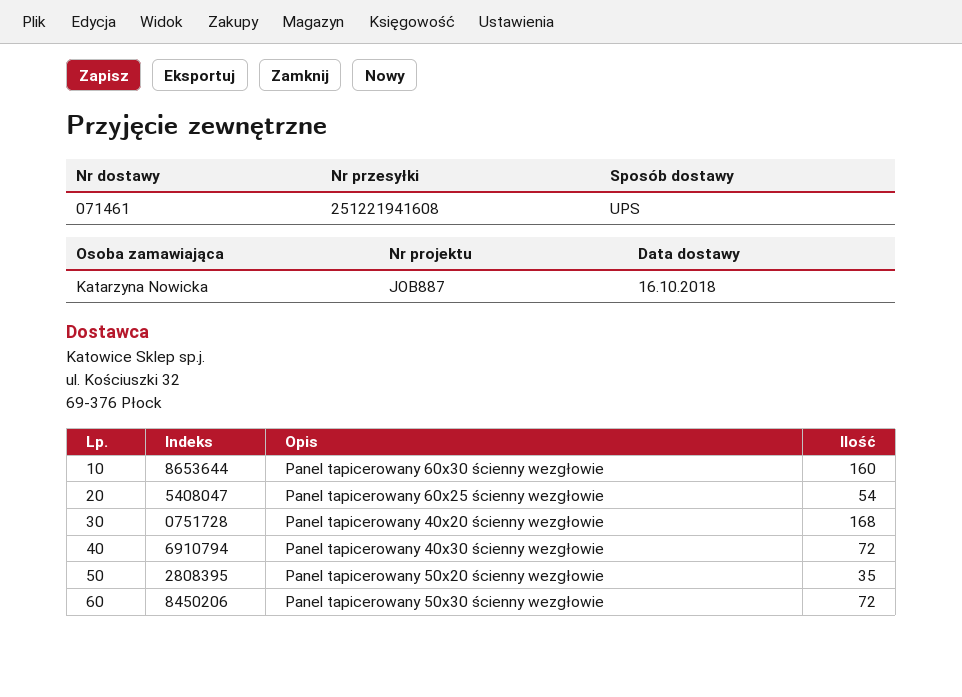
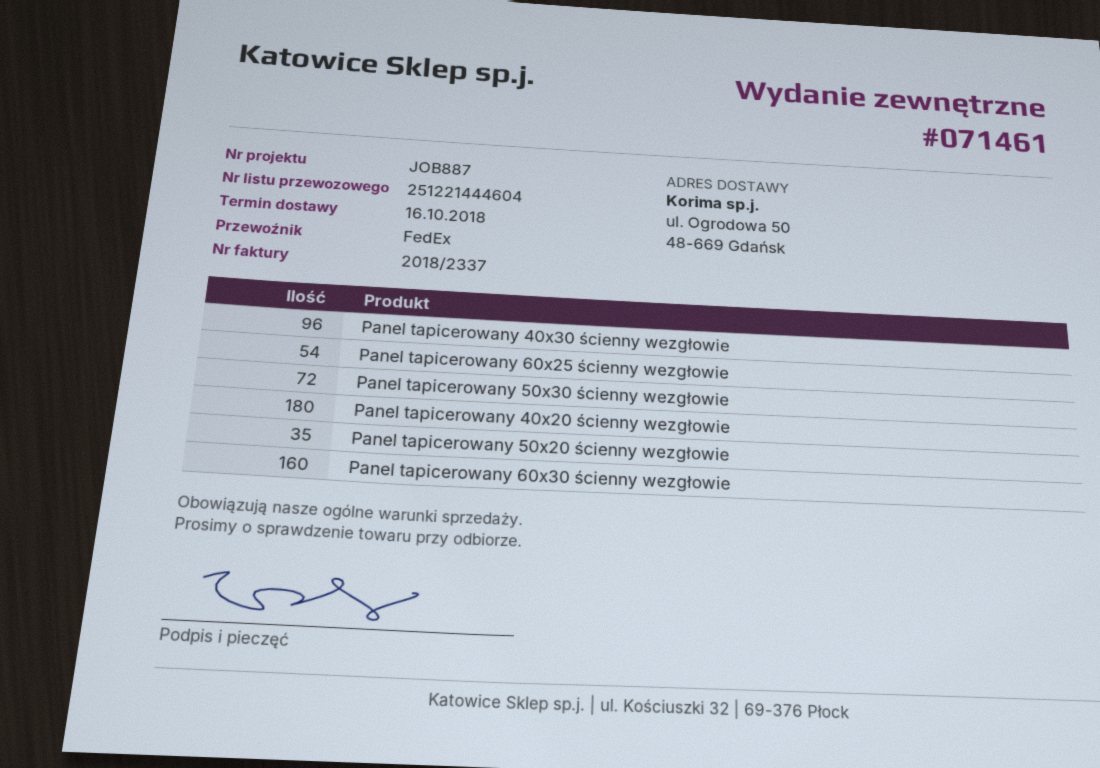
shipping method: UPS -> FedEx
tracking number: 251221941608 -> 251221444604
Panel tapicerowany 40x20 ścienny wezgłowie: 168 -> 180
Panel tapicerowany 40x30 ścienny wezgłowie: 72 -> 96

